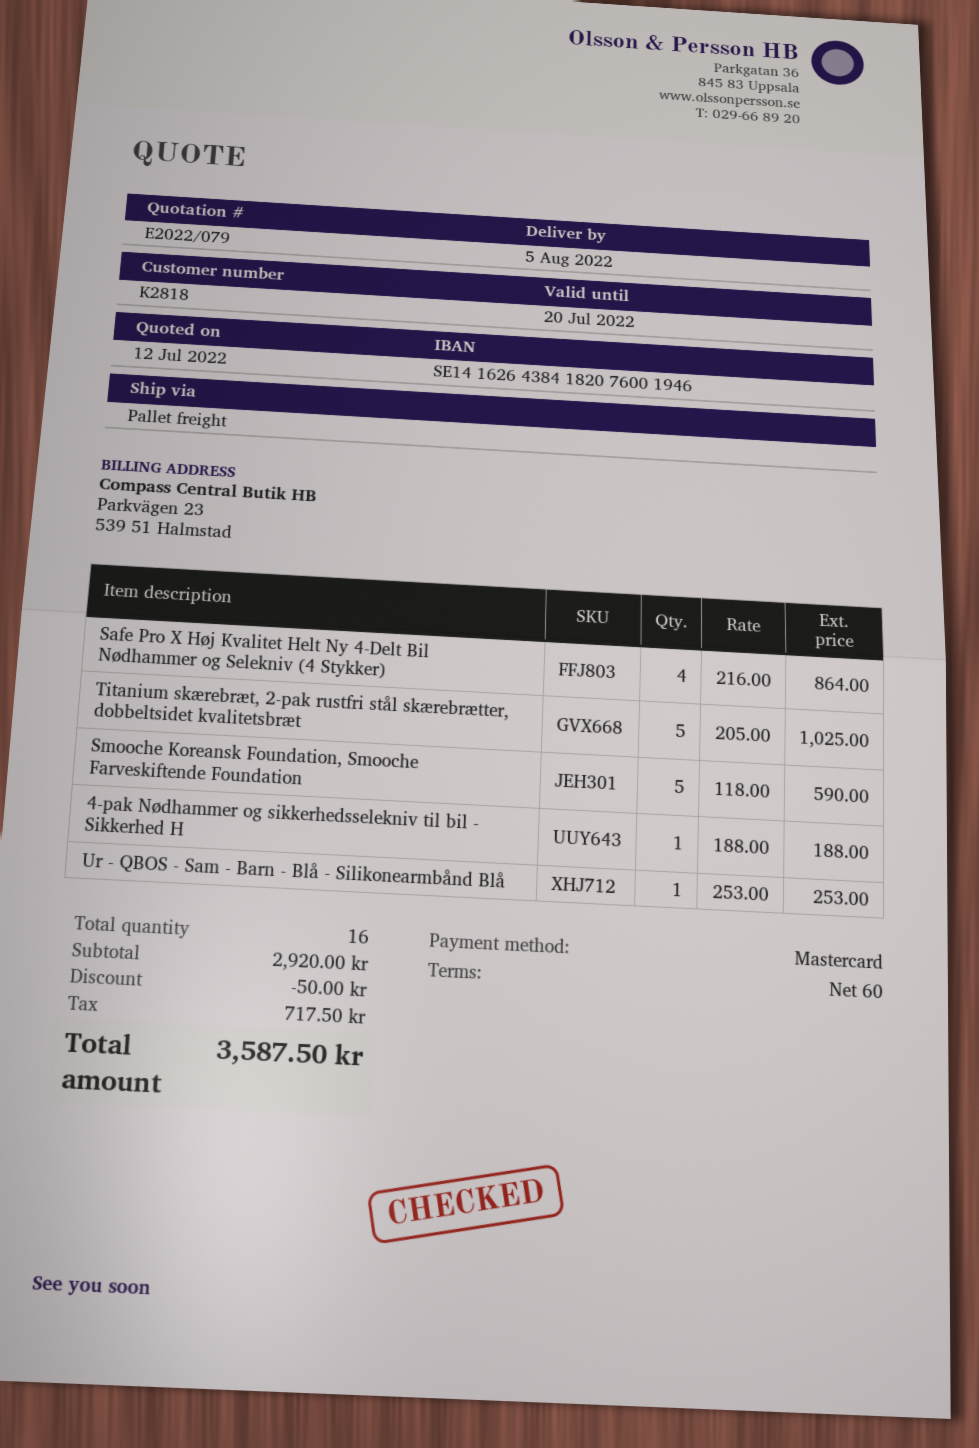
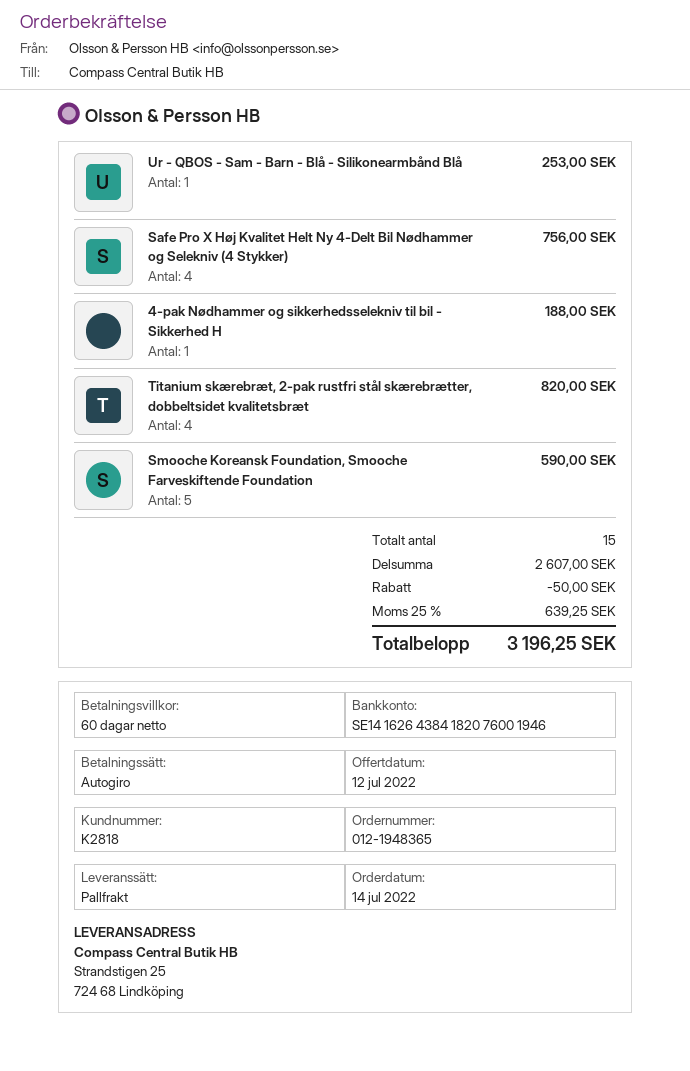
payment method: Mastercard -> direct debit
Safe Pro X Høj Kvalitet Helt Ny 4-Delt Bil Nødhammer og Selekniv (4 Stykker): 4 for 864.00 -> 4 for 756.00
Titanium skærebræt, 2-pak rustfri stål skærebrætter, dobbeltsidet kvalitetsbræt: 5 for 1025.00 -> 4 for 820.00
total quantity: 16 -> 15
subtotal: 2920.00 -> 2607.00
tax: 717.50 -> 639.25
total: 3587.50 -> 3196.25

